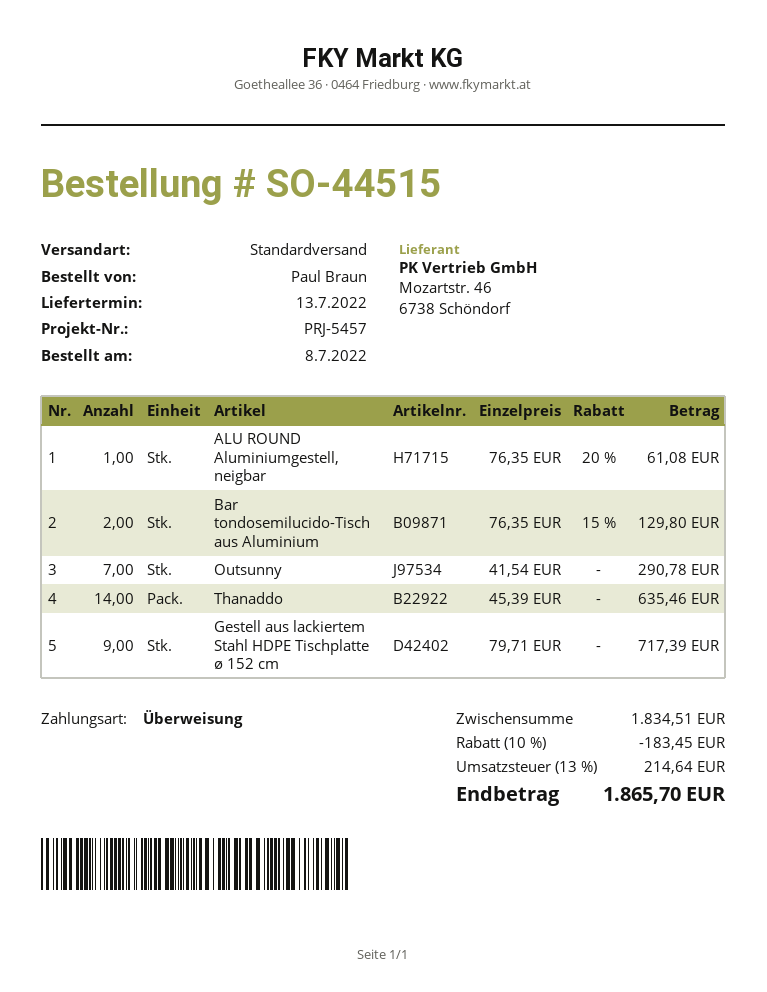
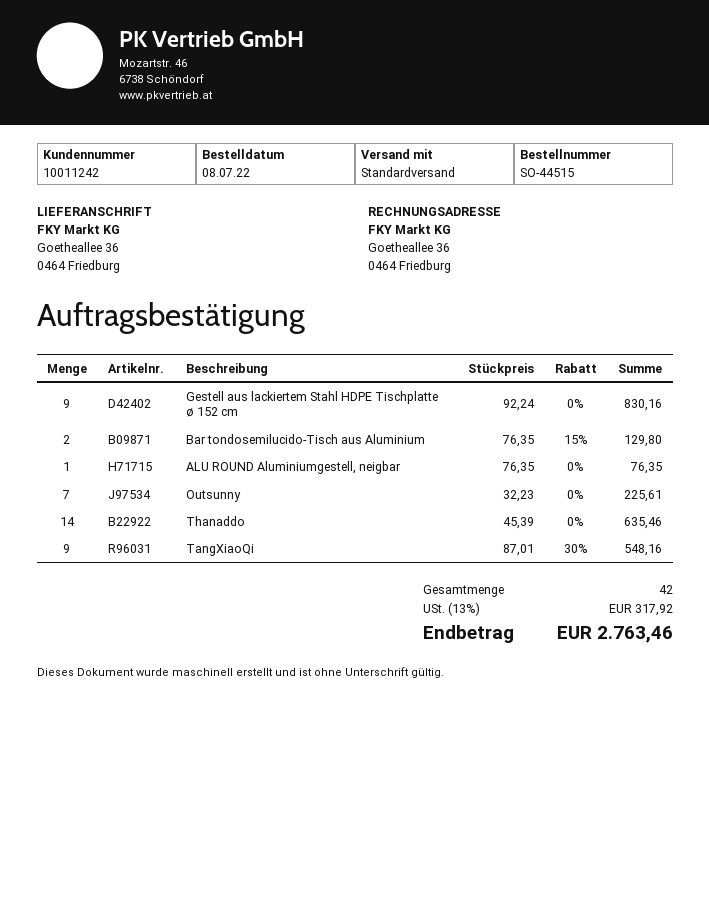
ALU ROUND Aluminiumgestell, neigbar: 1 x 76.35 - 20% = 61.08 -> 1 x 76.35 = 76.35
Outsunny: 7 x 41.54 = 290.78 -> 7 x 32.23 = 225.61
Gestell aus lackiertem Stahl HDPE Tischplatte ø 152 cm: 9 x 79.71 = 717.39 -> 9 x 92.24 = 830.16
TangXiaoQi: none -> 9 x 87.01 - 30% = 548.16
discount: 10% = 183.45 -> none
tax: 13% = 214.64 -> 13% = 317.92
total: 1865.70 -> 2763.46

